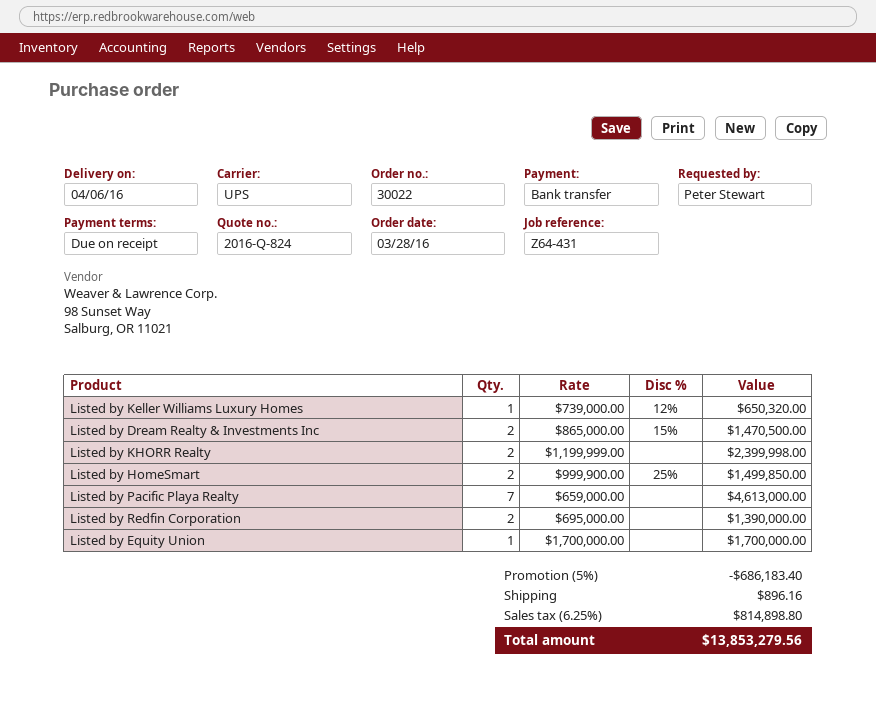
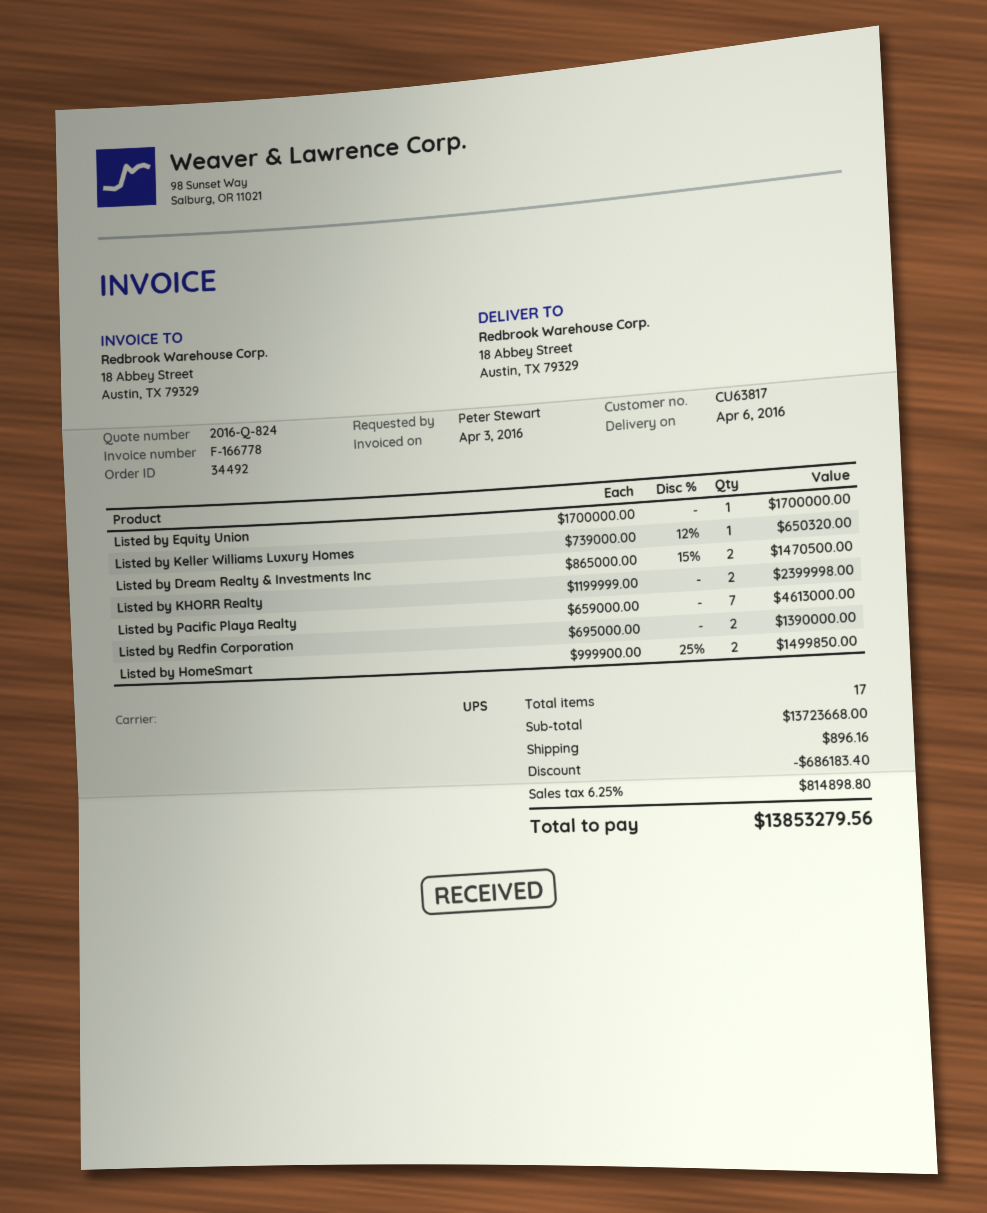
order number: 30022 -> 34492

